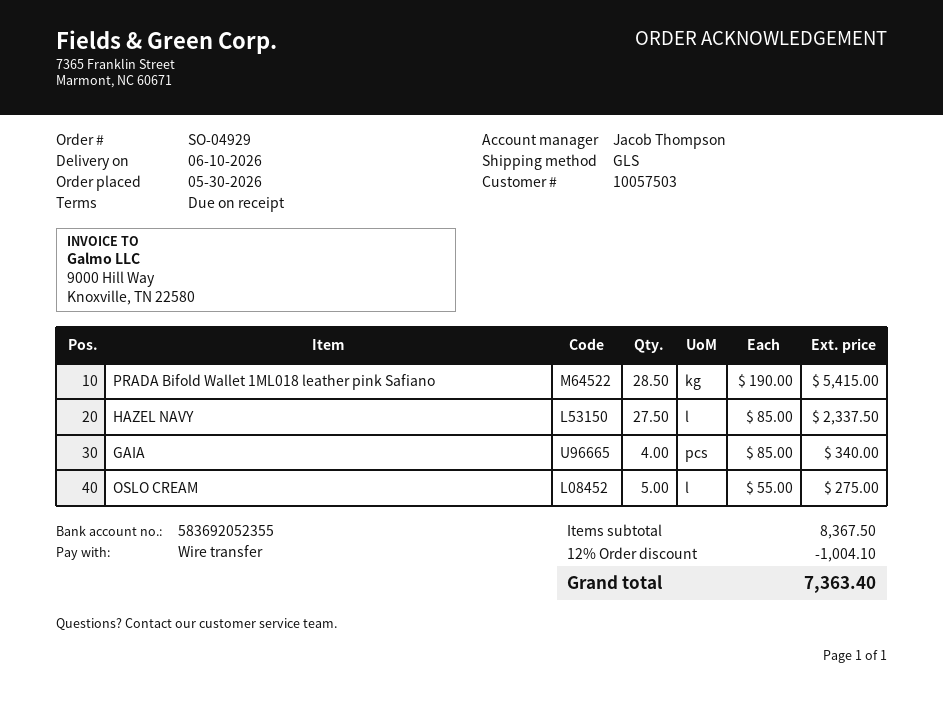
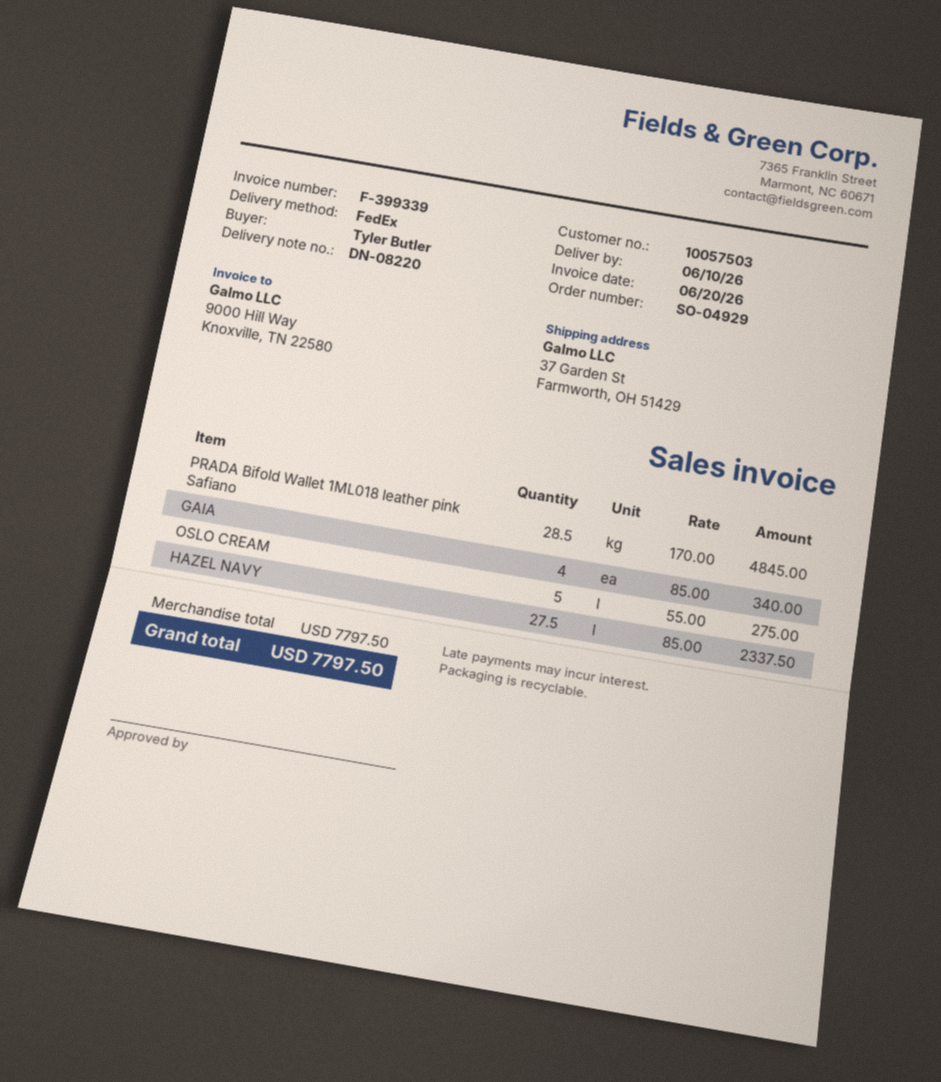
shipping method: GLS -> FedEx
PRADA Bifold Wallet 1ML018 leather pink Safiano: 28.5 x 190.00 = 5415.00 -> 28.5 x 170.00 = 4845.00
subtotal: 8367.50 -> 7797.50
discount: 12% = 1004.10 -> none
total: 7363.40 -> 7797.50

